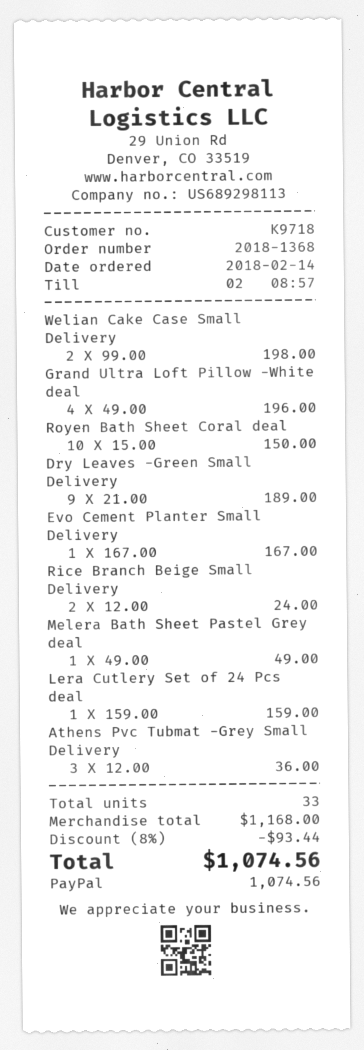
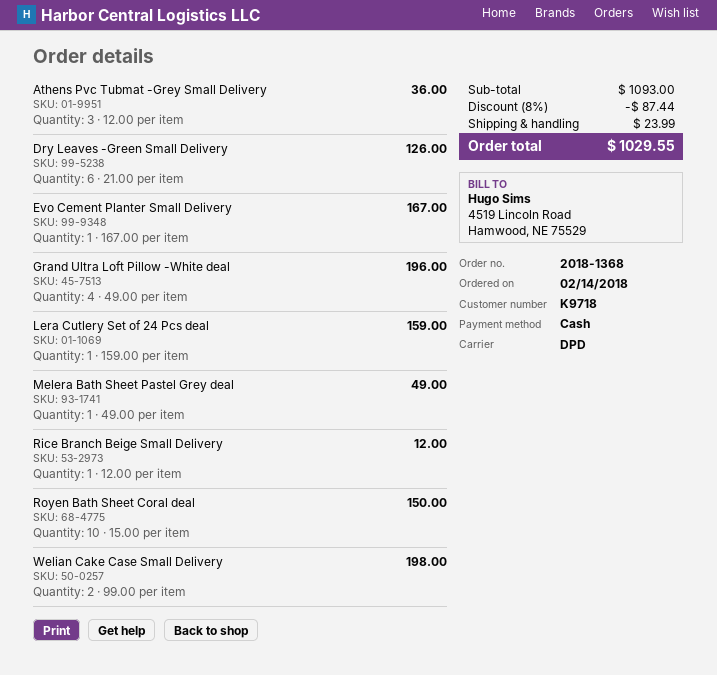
payment method: PayPal -> cash
Dry Leaves -Green Small Delivery: 9 x 21.00 = 189.00 -> 6 x 21.00 = 126.00
Rice Branch Beige Small Delivery: 2 x 12.00 = 24.00 -> 1 x 12.00 = 12.00
subtotal: 1168.00 -> 1093.00
discount: 8% = 93.44 -> 8% = 87.44
shipping: none -> 23.99
total: 1074.56 -> 1029.55

